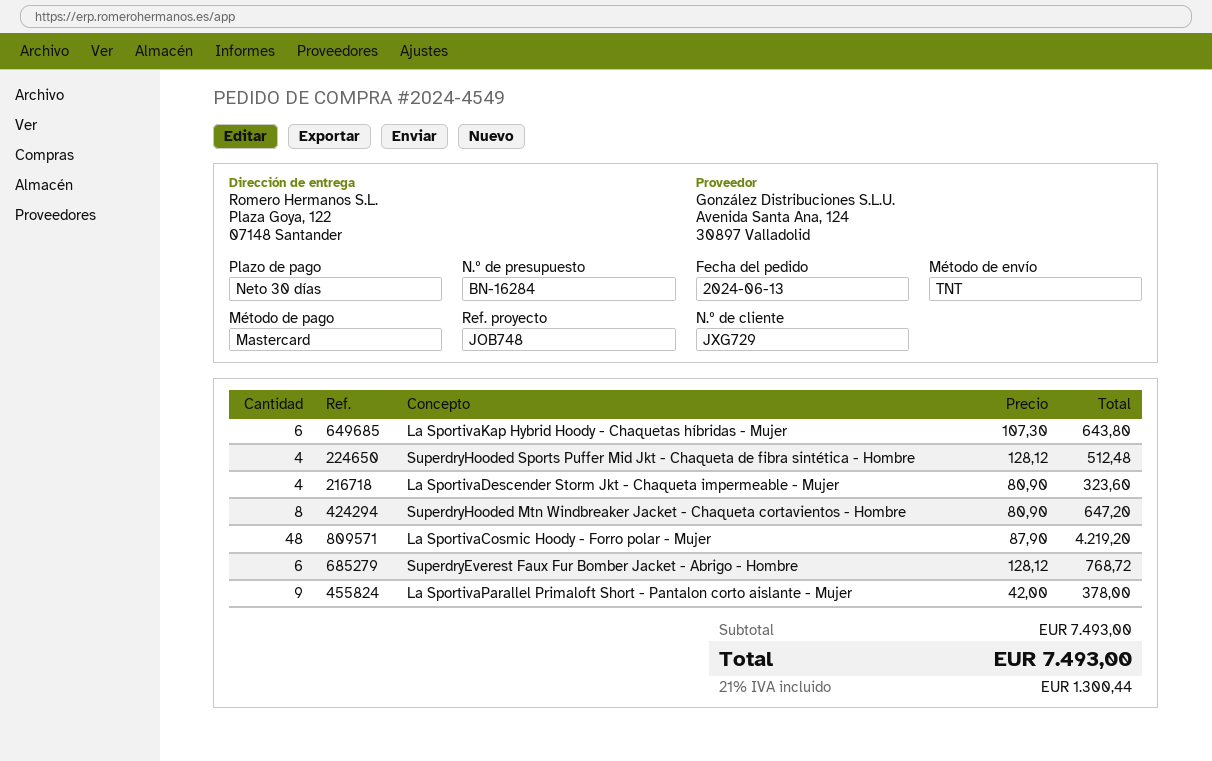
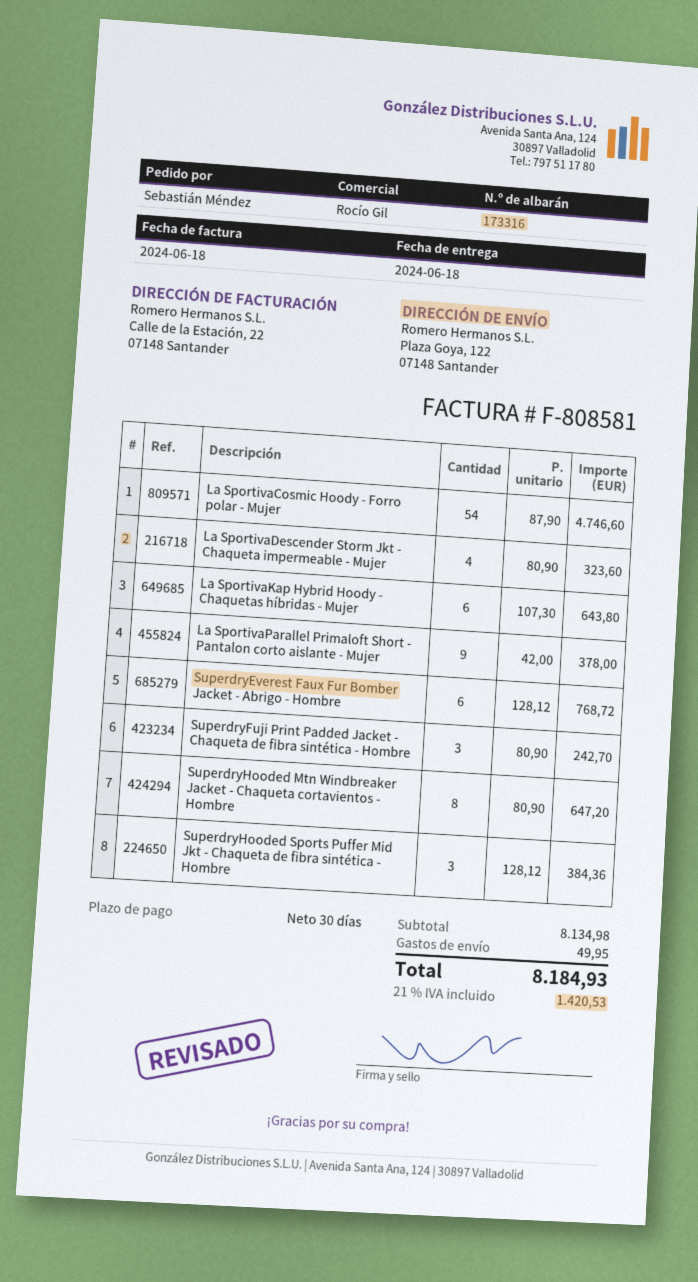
SuperdryHooded Sports Puffer Mid Jkt - Chaqueta de fibra sintética - Hombre: 4 x 128.12 = 512.48 -> 3 x 128.12 = 384.36
La SportivaCosmic Hoody - Forro polar - Mujer: 48 x 87.90 = 4219.20 -> 54 x 87.90 = 4746.60
SuperdryFuji Print Padded Jacket - Chaqueta de fibra sintética - Hombre: none -> 3 x 80.90 = 242.70
subtotal: 7493.00 -> 8134.98
shipping: none -> 49.95
tax: 21% = 1300.44 -> 21% = 1420.53
total: 7493.00 -> 8184.93

